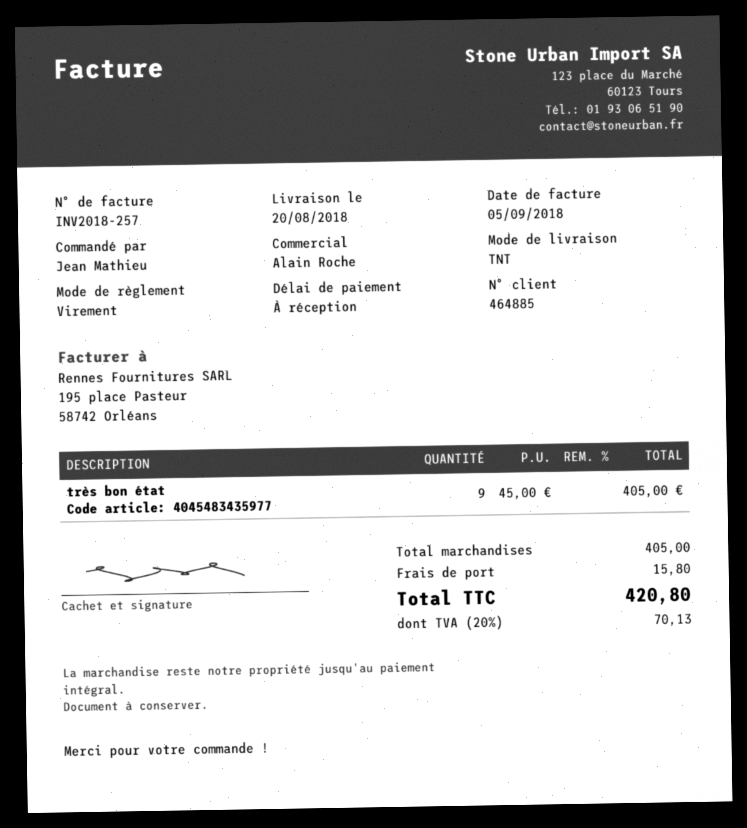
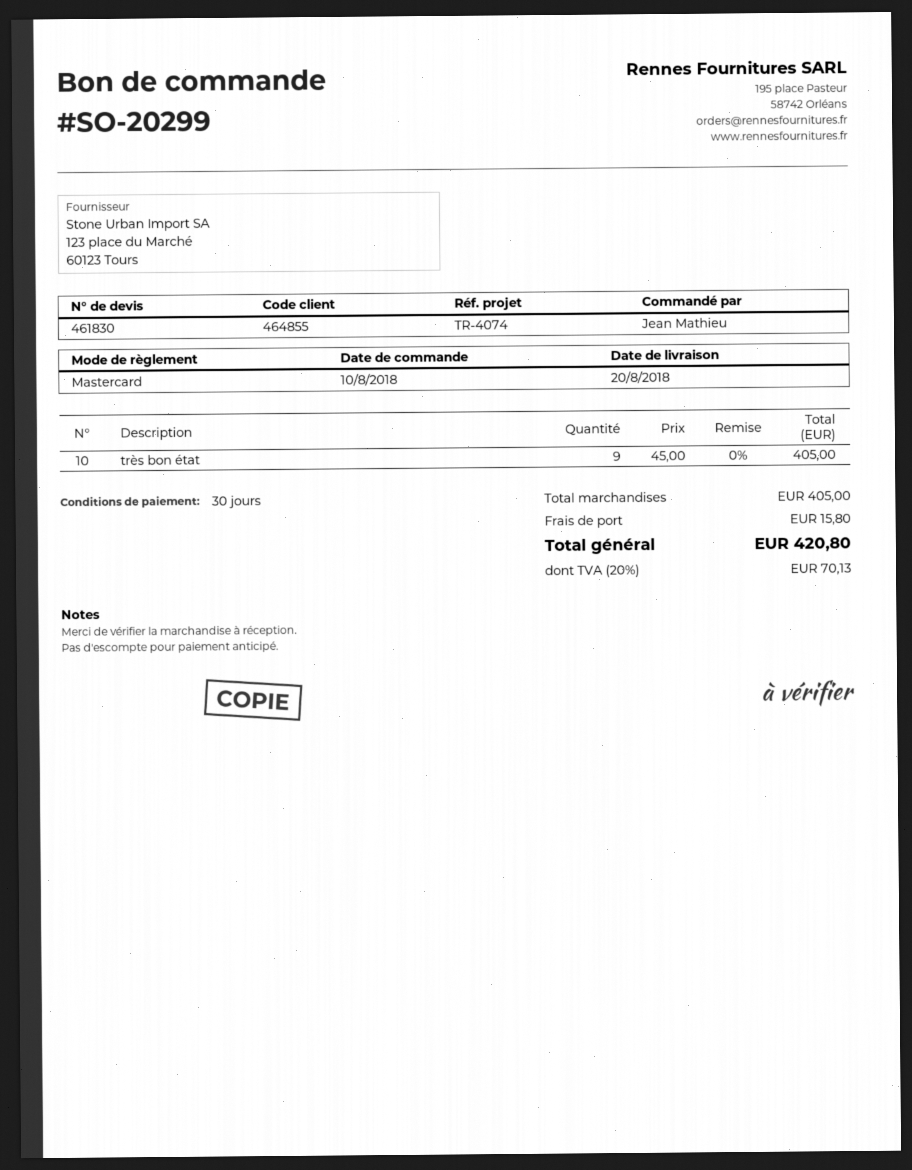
payment terms: on receipt -> 30 days
customer number: 464885 -> 464855
payment method: bank transfer -> Mastercard

